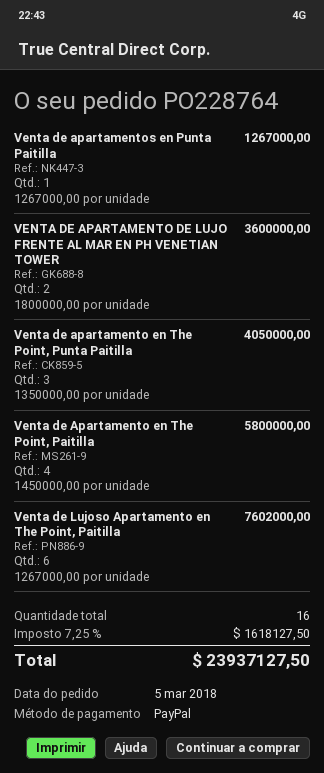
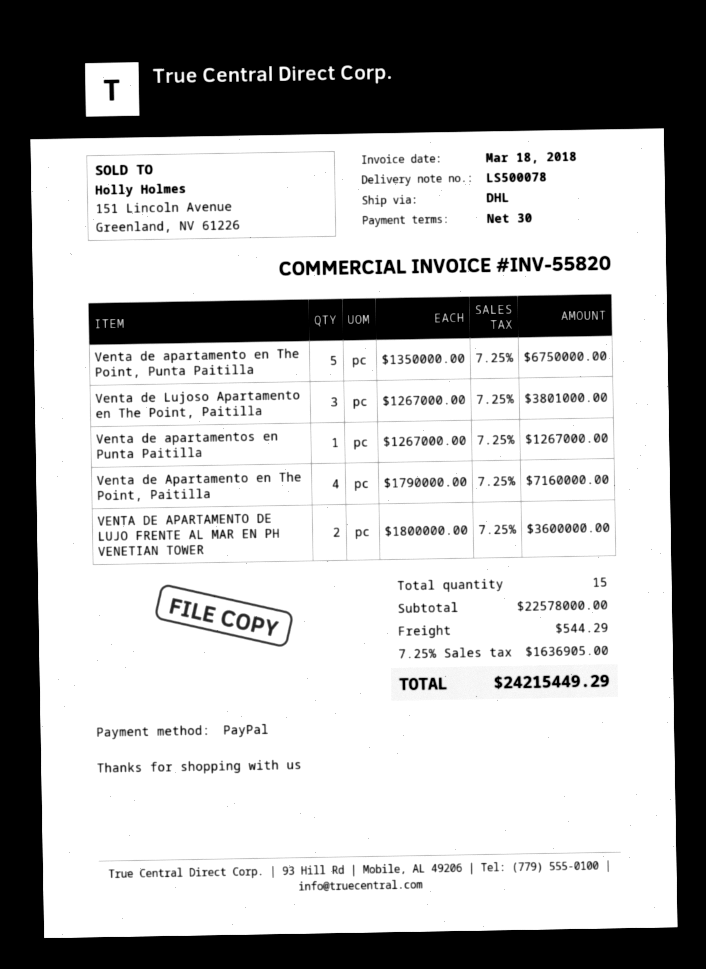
Venta de apartamento en The Point, Punta Paitilla: 3 x 1350000.00 = 4050000.00 -> 5 x 1350000.00 = 6750000.00
Venta de Apartamento en The Point, Paitilla: 4 x 1450000.00 = 5800000.00 -> 4 x 1790000.00 = 7160000.00
Venta de Lujoso Apartamento en The Point, Paitilla: 6 x 1267000.00 = 7602000.00 -> 3 x 1267000.00 = 3801000.00
total quantity: 16 -> 15
shipping: none -> 544.29
tax: 7.25% = 1618127.50 -> 7.25% = 1636905.00
total: 23937127.50 -> 24215449.29

